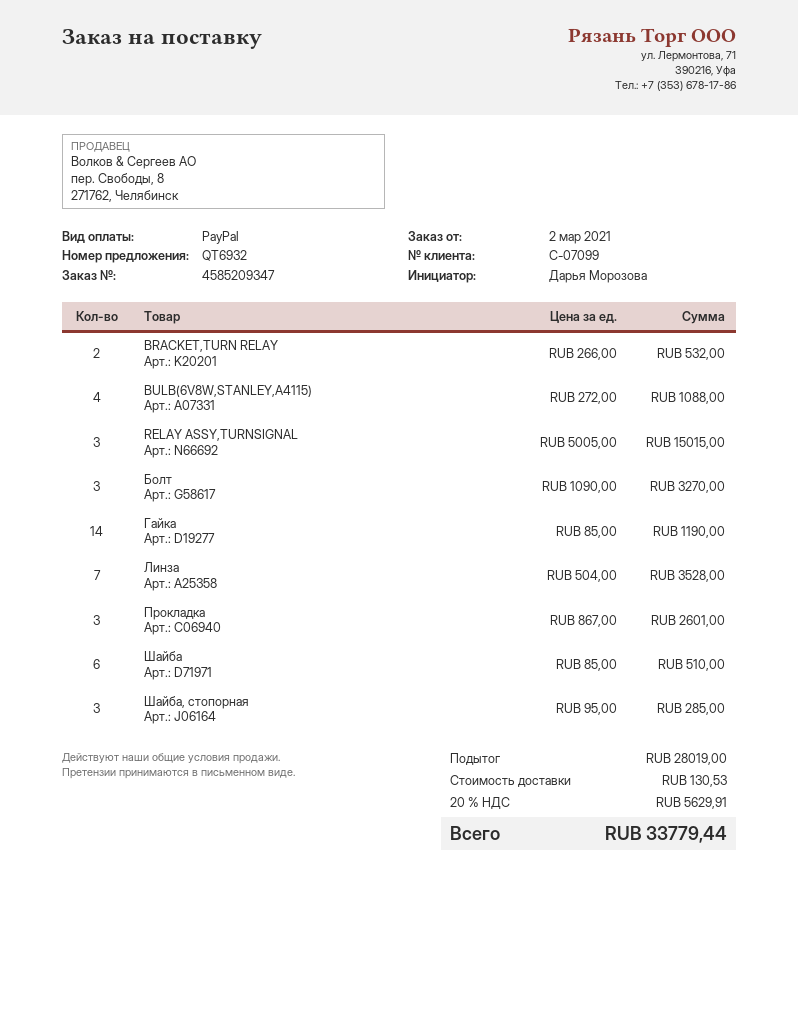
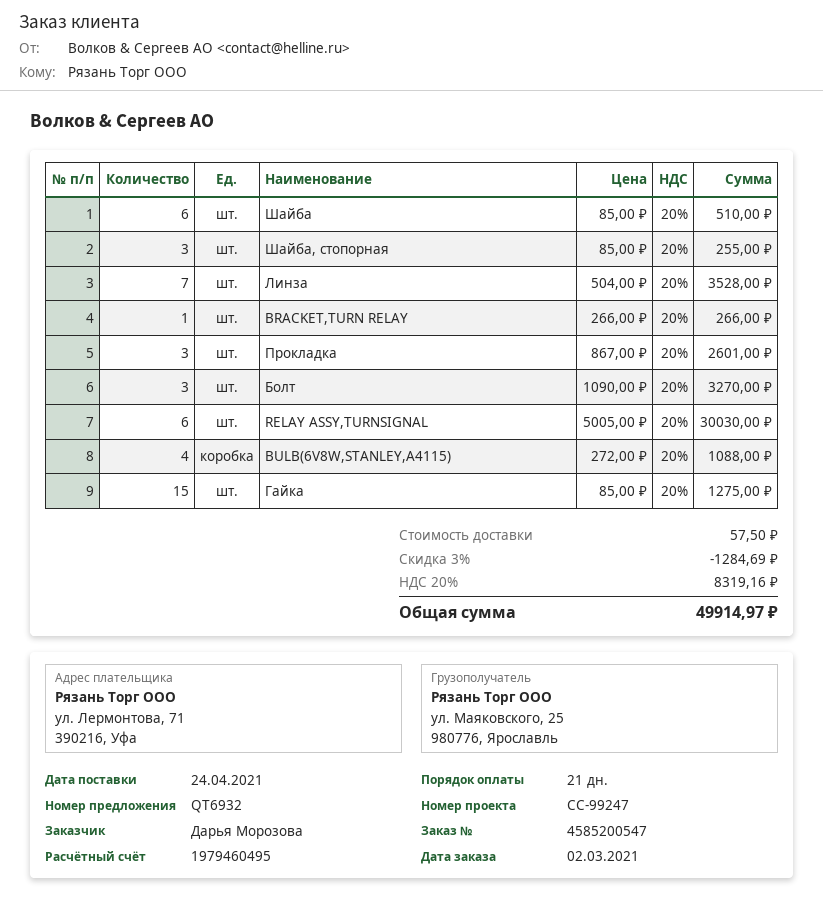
order number: 4585209347 -> 4585200547
BRACKET,TURN RELAY: 2 x 266.00 = 532.00 -> 1 x 266.00 = 266.00
RELAY ASSY,TURNSIGNAL: 3 x 5005.00 = 15015.00 -> 6 x 5005.00 = 30030.00
Гайка: 14 x 85.00 = 1190.00 -> 15 x 85.00 = 1275.00
Шайба, стопорная: 3 x 95.00 = 285.00 -> 3 x 85.00 = 255.00
discount: none -> 3% = 1284.69
shipping: 130.53 -> 57.50
tax: 20% = 5629.91 -> 20% = 8319.16
total: 33779.44 -> 49914.97

